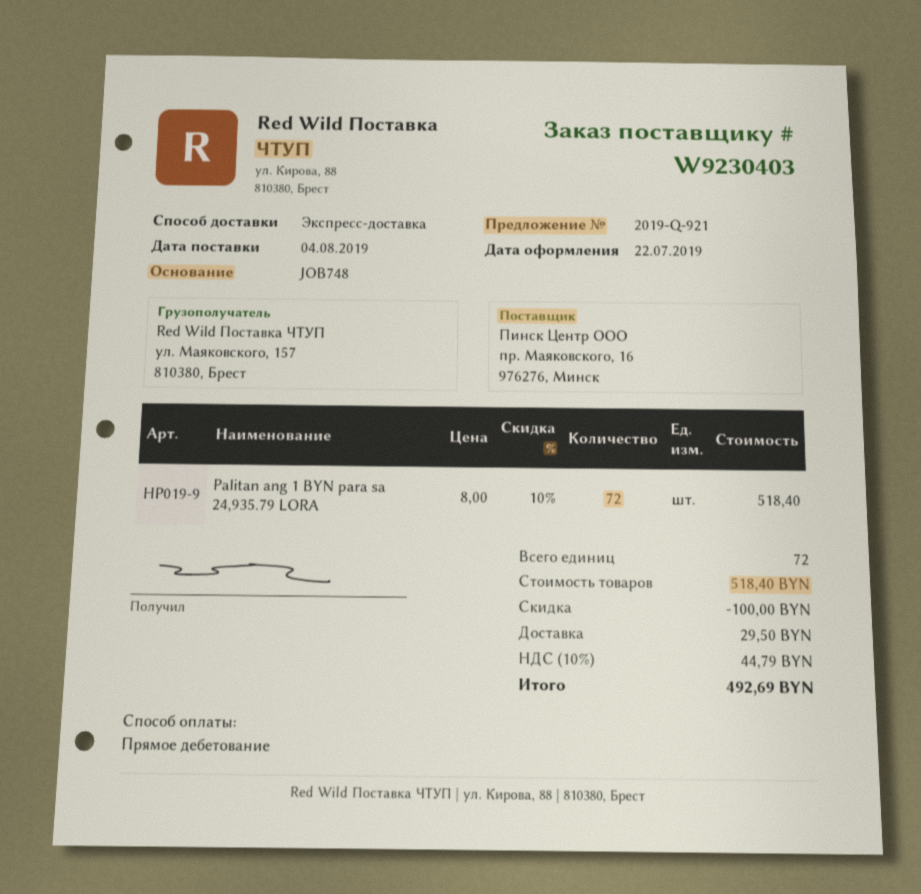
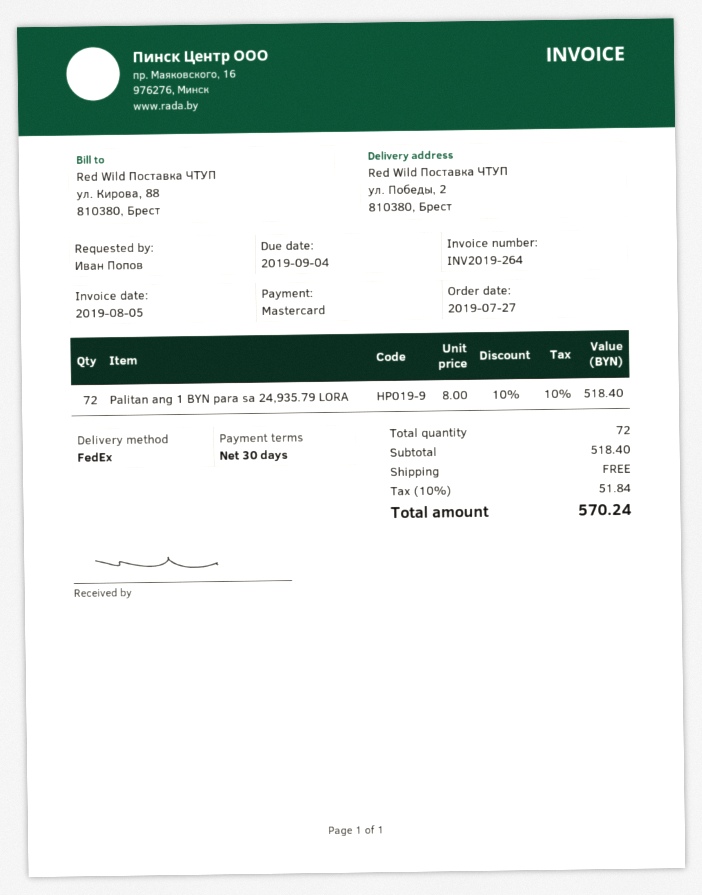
order date: 2019-07-22 -> 2019-07-27
payment method: direct debit -> Mastercard
shipping method: express -> FedEx
ship to: ул. Маяковского, 157, 810380, Брест -> ул. Победы, 2, 810380, Брест
discount: 100.00 -> none
shipping: 29.50 -> 0.00
tax: 10% = 44.79 -> 10% = 51.84
total: 492.69 -> 570.24

